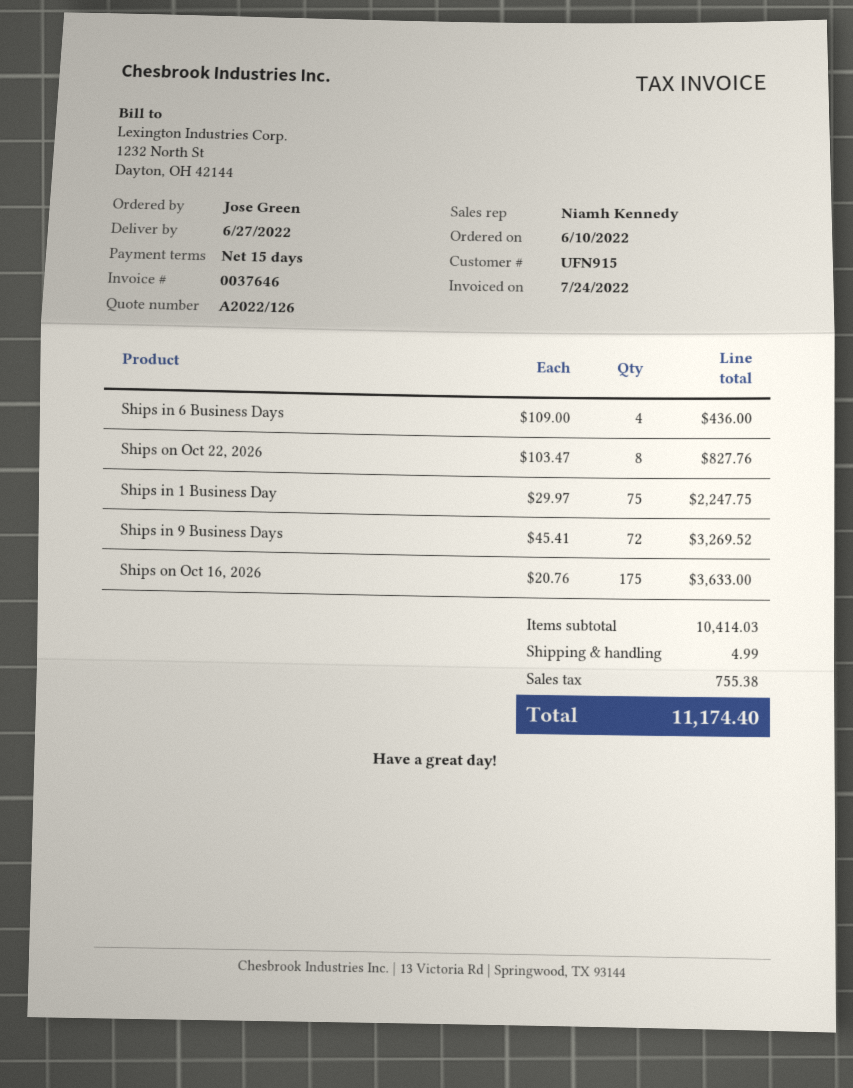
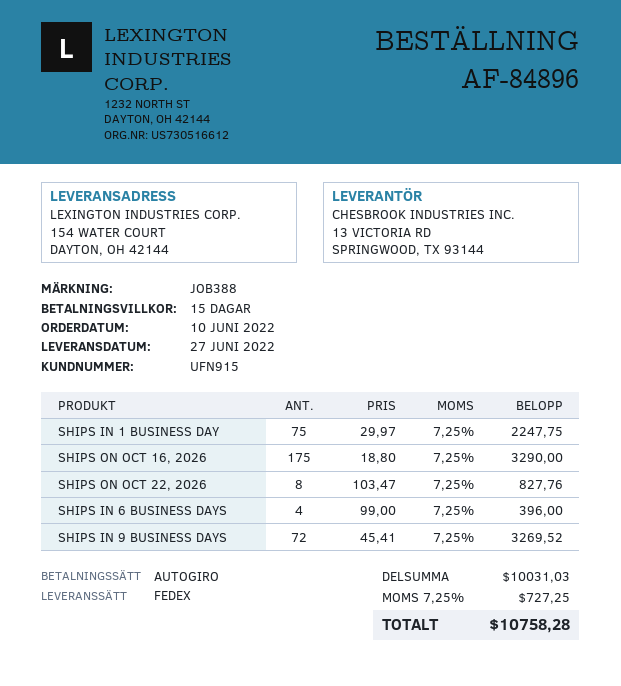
Ships in 6 Business Days: 4 x 109.00 = 436.00 -> 4 x 99.00 = 396.00
Ships on Oct 16, 2026: 175 x 20.76 = 3633.00 -> 175 x 18.80 = 3290.00
subtotal: 10414.03 -> 10031.03
shipping: 4.99 -> none
tax: 755.38 -> 727.25
total: 11174.40 -> 10758.28

